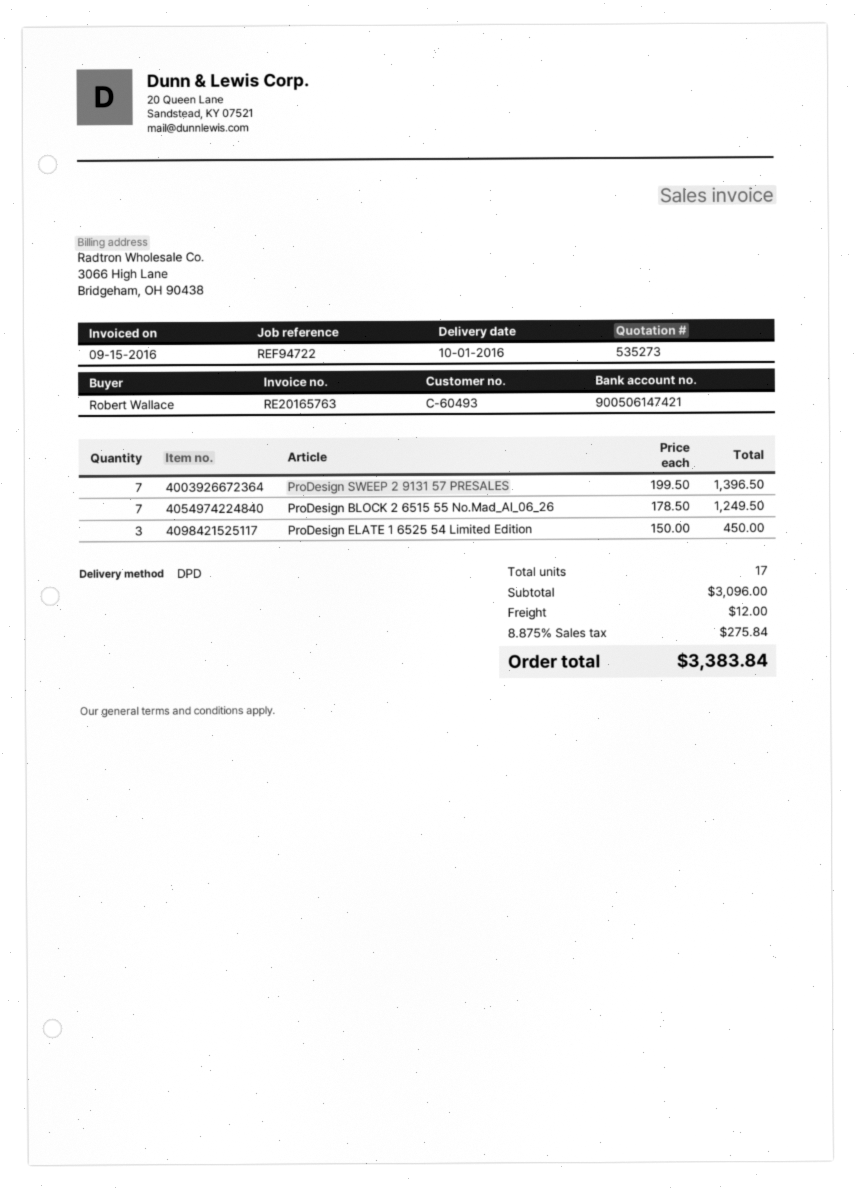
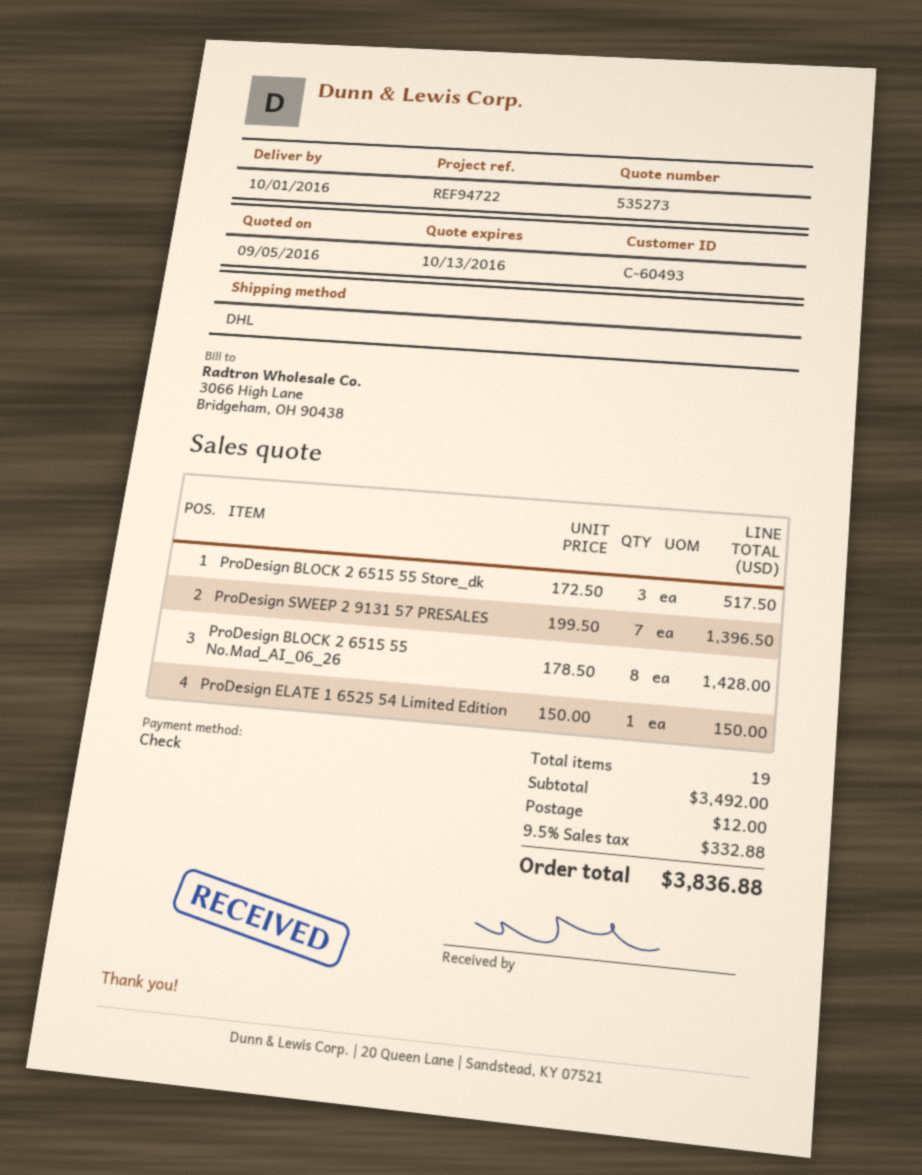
shipping method: DPD -> DHL
ProDesign BLOCK 2 6515 55 No.Mad_AI_06_26: 7 x 178.50 = 1249.50 -> 8 x 178.50 = 1428.00
ProDesign ELATE 1 6525 54 Limited Edition: 3 x 150.00 = 450.00 -> 1 x 150.00 = 150.00
ProDesign BLOCK 2 6515 55 Store_dk: none -> 3 x 172.50 = 517.50
total quantity: 17 -> 19
subtotal: 3096.00 -> 3492.00
tax: 8.875% = 275.84 -> 9.5% = 332.88
total: 3383.84 -> 3836.88

